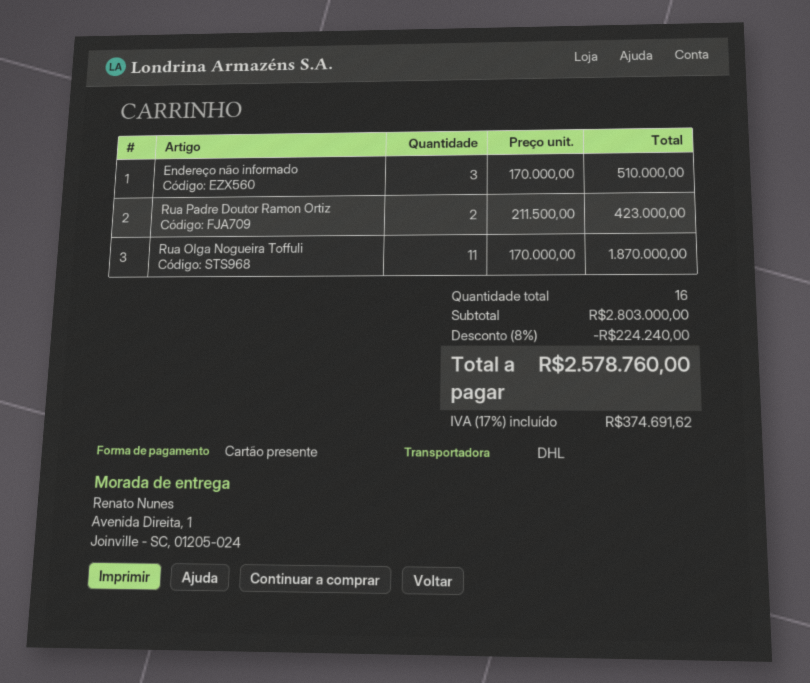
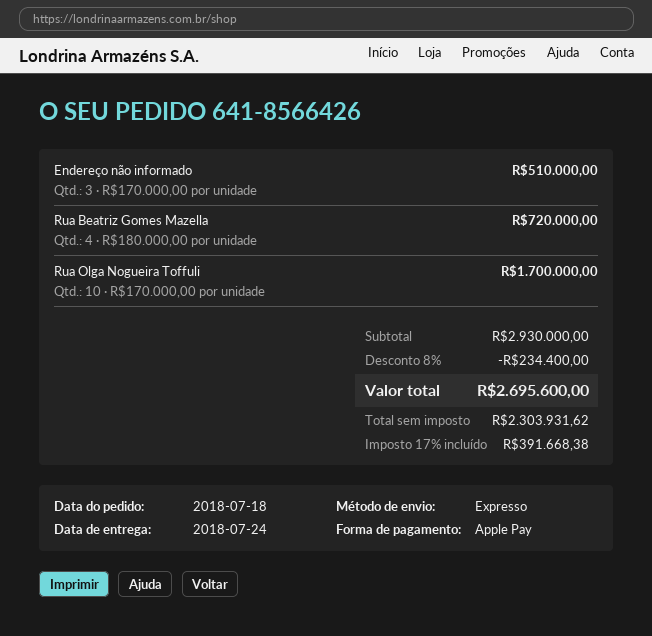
payment method: gift card -> Apple Pay
shipping method: DHL -> express
Rua Padre Doutor Ramon Ortiz: 2 x 211500.00 = 423000.00 -> none
Rua Olga Nogueira Toffuli: 11 x 170000.00 = 1870000.00 -> 10 x 170000.00 = 1700000.00
Rua Beatriz Gomes Mazella: none -> 4 x 180000.00 = 720000.00
subtotal: 2803000.00 -> 2930000.00
discount: 8% = 224240.00 -> 8% = 234400.00
tax: 17% = 374691.62 -> 17% = 391668.38
total: 2578760.00 -> 2695600.00

